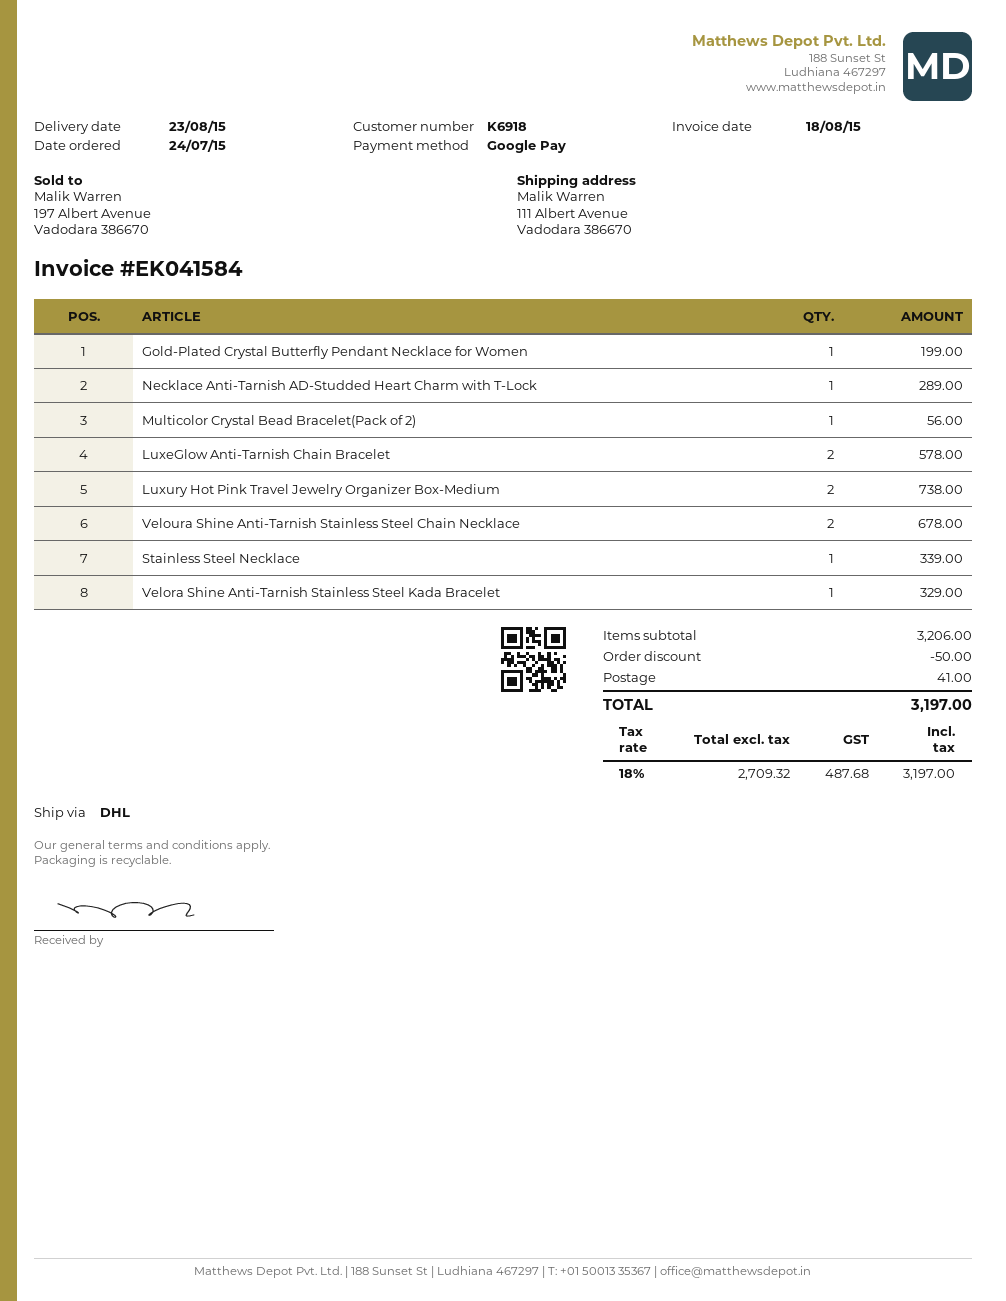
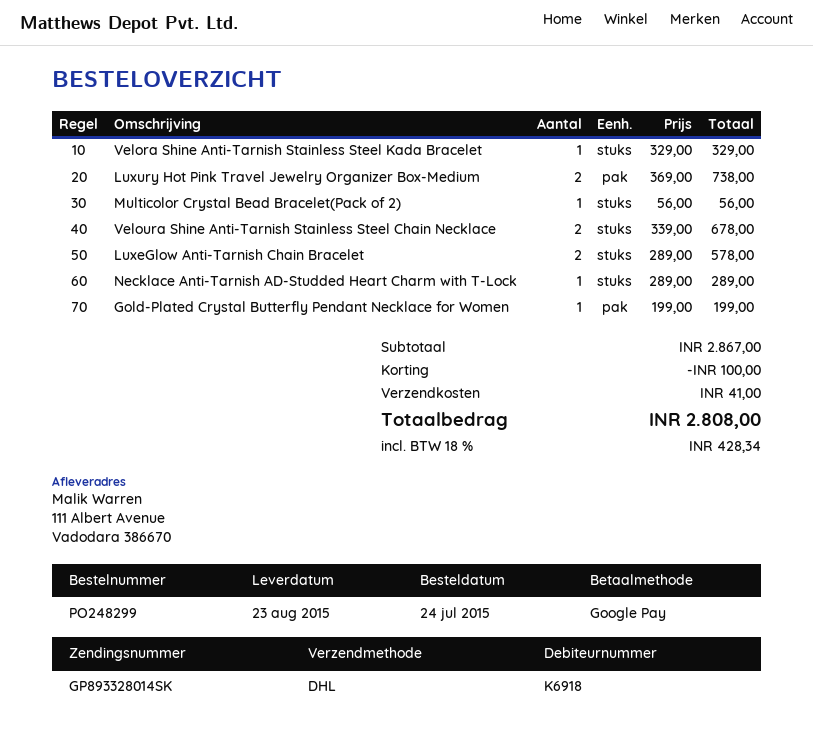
Stainless Steel Necklace: 1 for 339.00 -> none
subtotal: 3206.00 -> 2867.00
discount: 50.00 -> 100.00
tax: 18% = 487.68 -> 18% = 428.34
total: 3197.00 -> 2808.00

